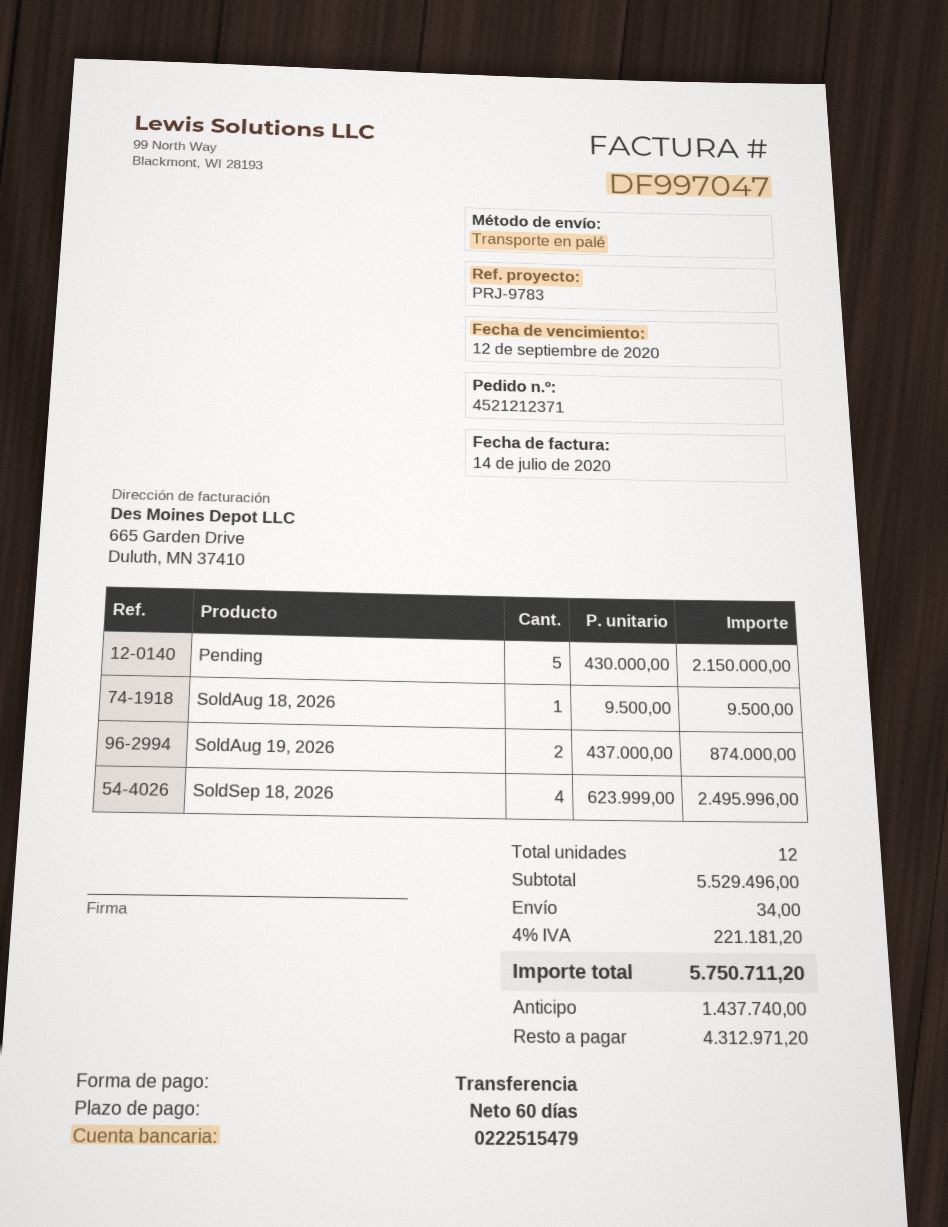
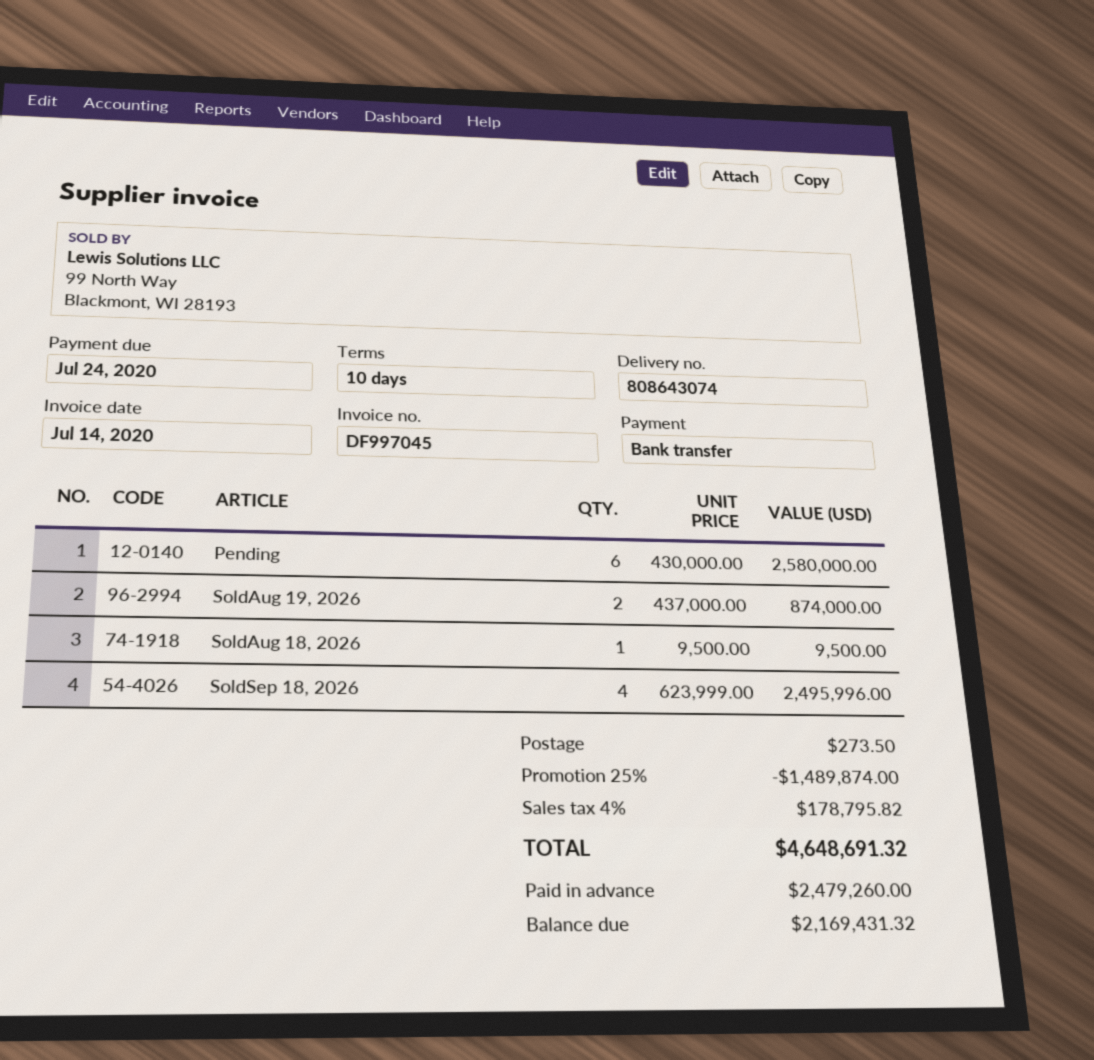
invoice number: DF997047 -> DF997045
payment terms: 60 days -> 10 days
due date: 2020-09-12 -> 2020-07-24
Pending: 5 x 430000.00 = 2150000.00 -> 6 x 430000.00 = 2580000.00
discount: none -> 25% = 1489874.00
shipping: 34.00 -> 273.50
tax: 4% = 221181.20 -> 4% = 178795.82
total: 5750711.20 -> 4648691.32
deposit: 1437740.00 -> 2479260.00
balance: 4312971.20 -> 2169431.32

